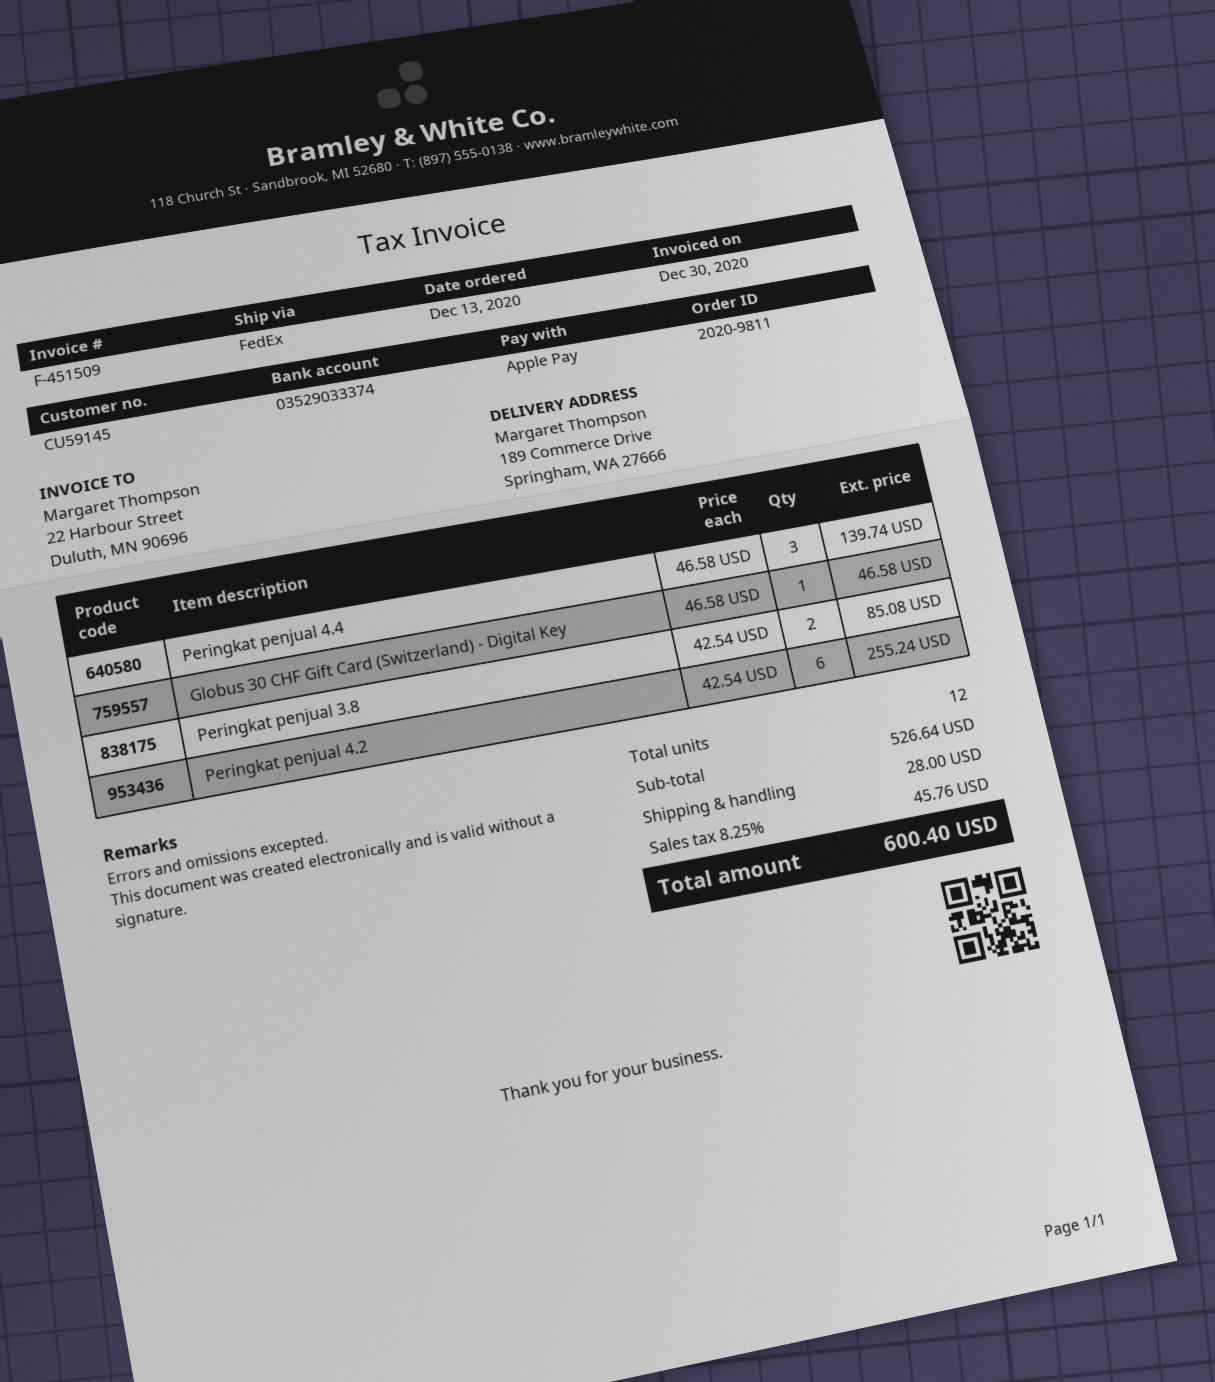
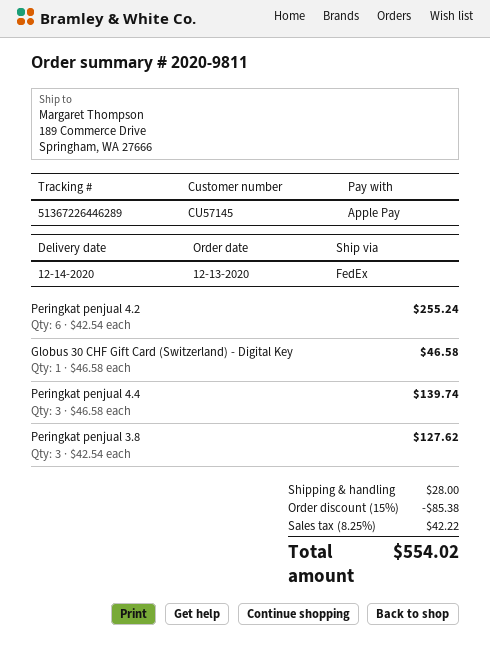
customer number: CU59145 -> CU57145
Peringkat penjual 3.8: 2 x 42.54 = 85.08 -> 3 x 42.54 = 127.62
discount: none -> 15% = 85.38
tax: 8.25% = 45.76 -> 8.25% = 42.22
total: 600.40 -> 554.02

